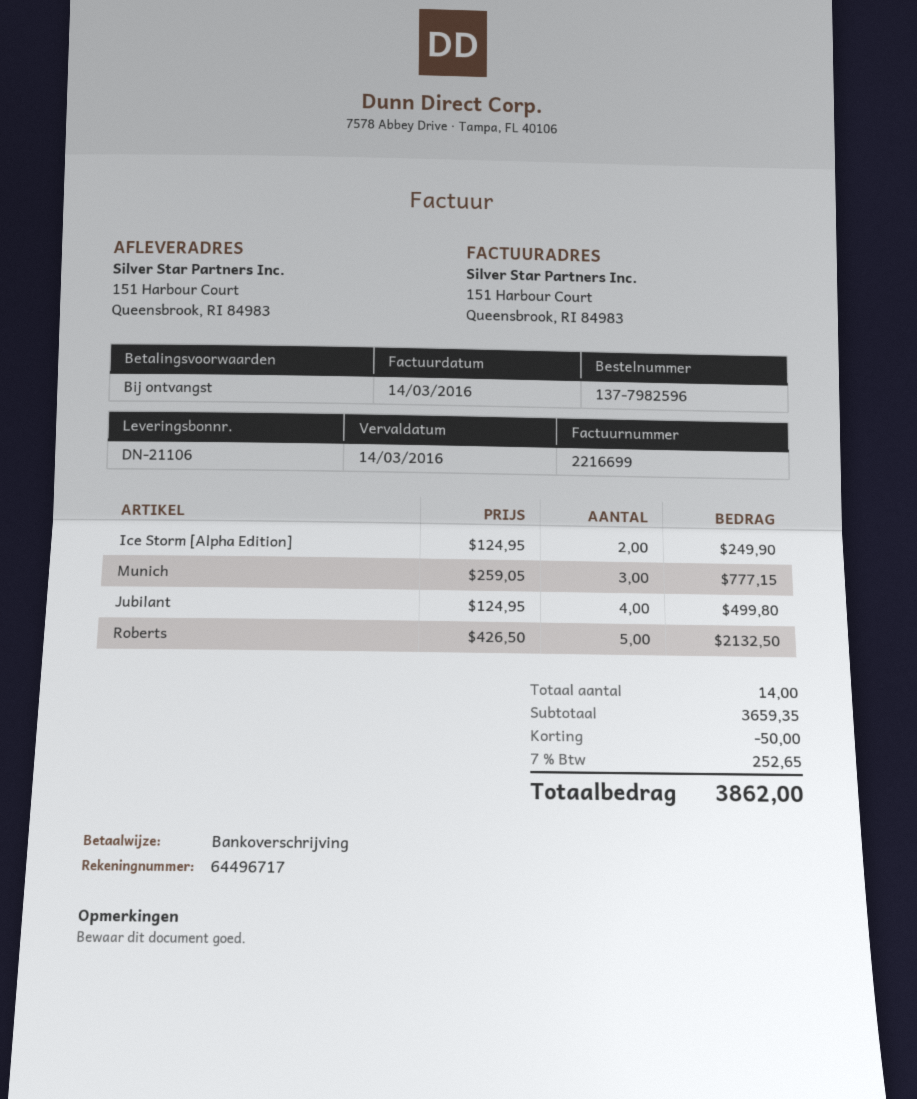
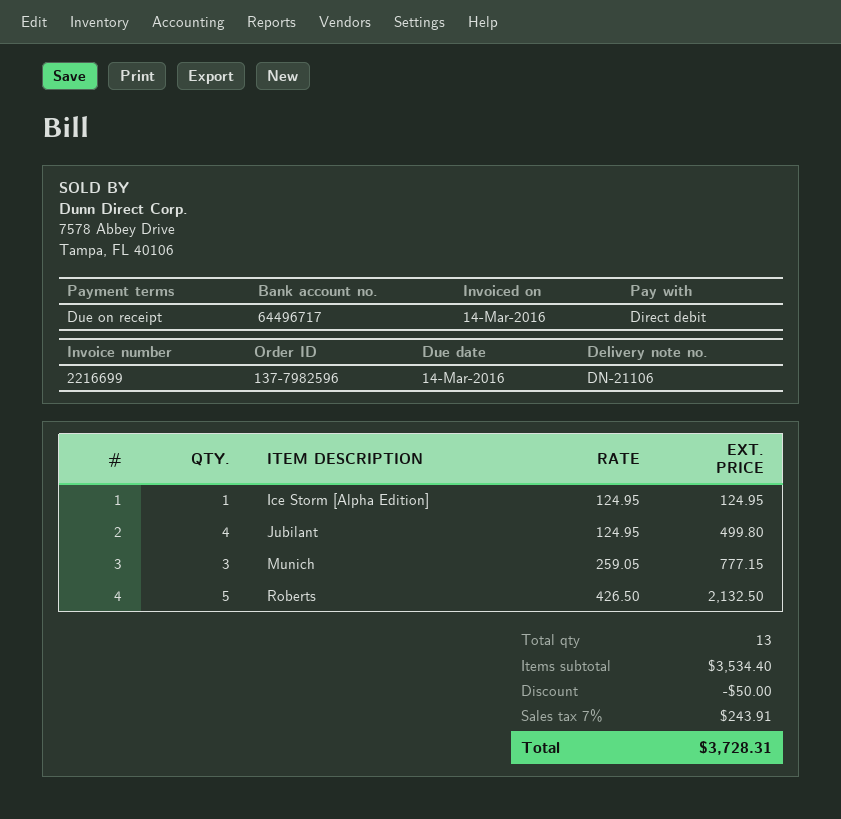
payment method: bank transfer -> direct debit
Ice Storm [Alpha Edition]: 2 x 124.95 = 249.90 -> 1 x 124.95 = 124.95
total quantity: 14 -> 13
subtotal: 3659.35 -> 3534.40
tax: 7% = 252.65 -> 7% = 243.91
total: 3862.00 -> 3728.31

